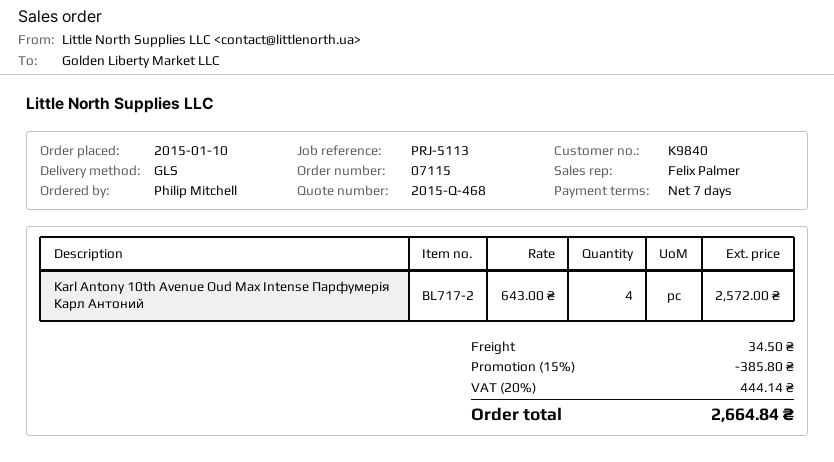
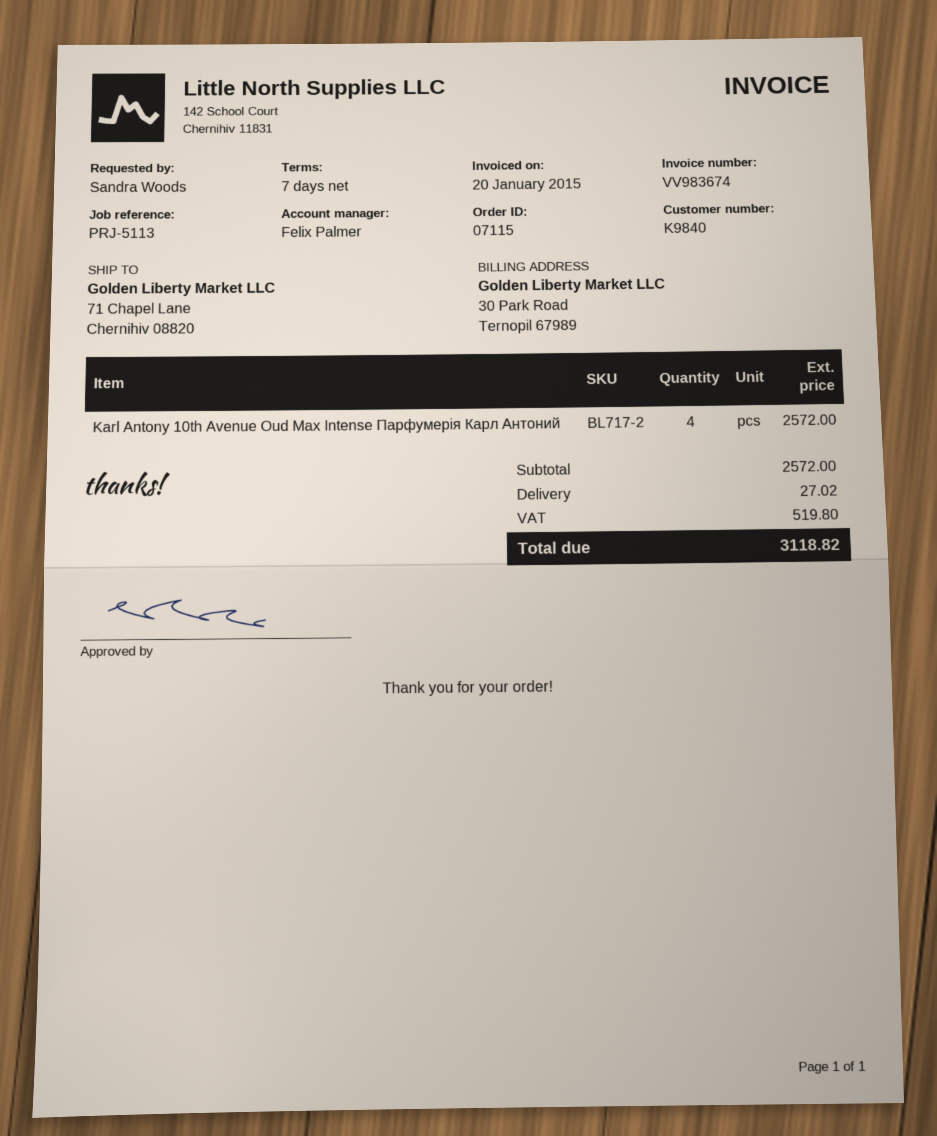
ordered by: Philip Mitchell -> Sandra Woods
discount: 15% = 385.80 -> none
shipping: 34.50 -> 27.02
tax: 444.14 -> 519.80
total: 2664.84 -> 3118.82

